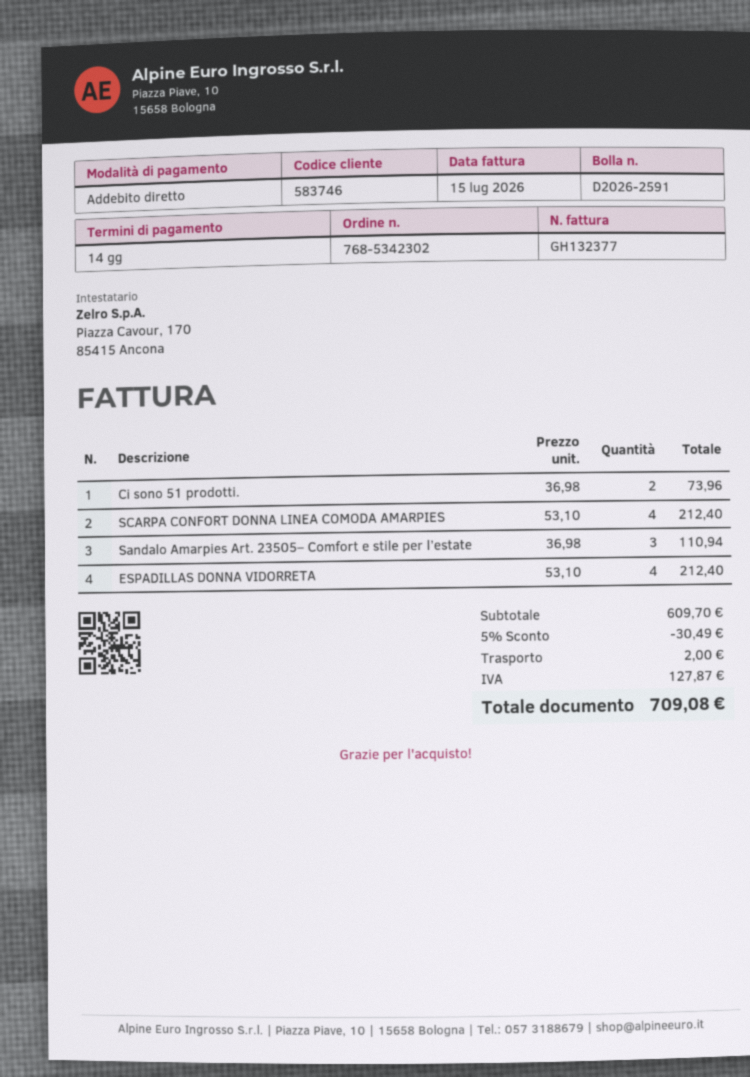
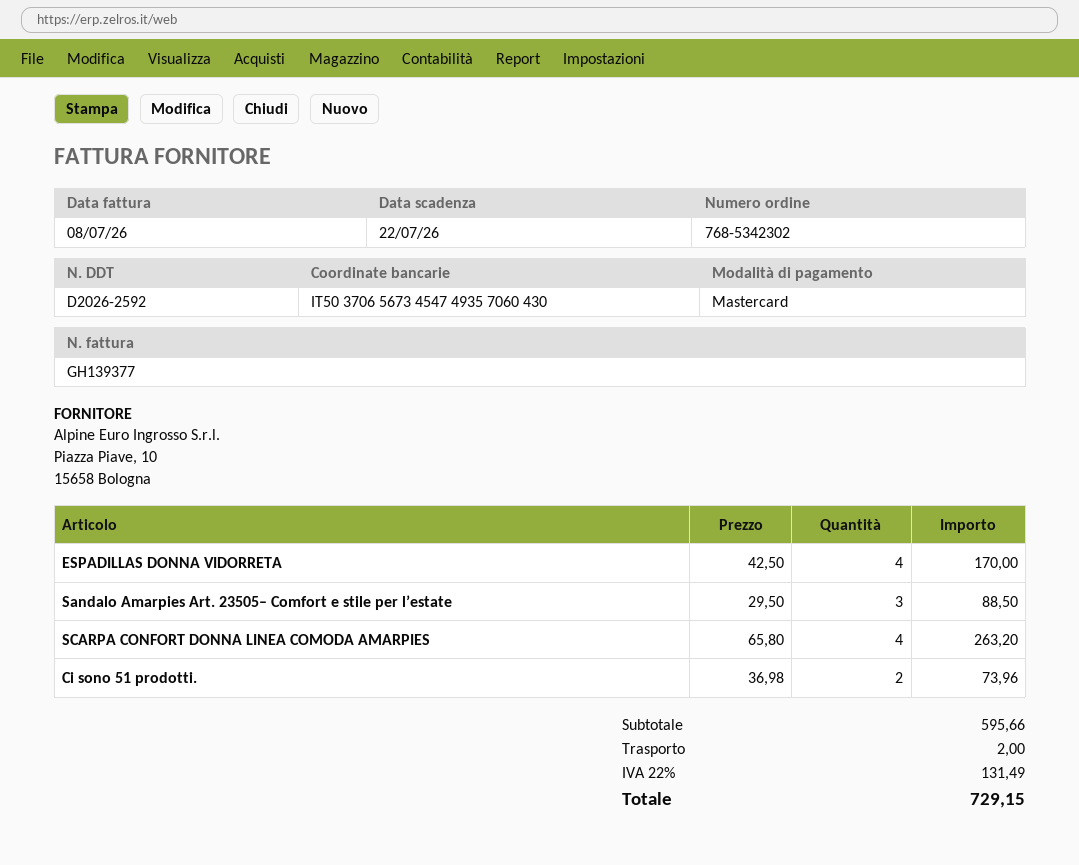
delivery note number: D2026-2591 -> D2026-2592
invoice number: GH132377 -> GH139377
invoice date: 2026-07-15 -> 2026-07-08
payment method: direct debit -> Mastercard
SCARPA CONFORT DONNA LINEA COMODA AMARPIES: 4 x 53.10 = 212.40 -> 4 x 65.80 = 263.20
Sandalo Amarpies Art. 23505– Comfort e stile per l’estate: 3 x 36.98 = 110.94 -> 3 x 29.50 = 88.50
ESPADILLAS DONNA VIDORRETA: 4 x 53.10 = 212.40 -> 4 x 42.50 = 170.00
subtotal: 609.70 -> 595.66
discount: 5% = 30.49 -> none
tax: 127.87 -> 131.49
total: 709.08 -> 729.15

